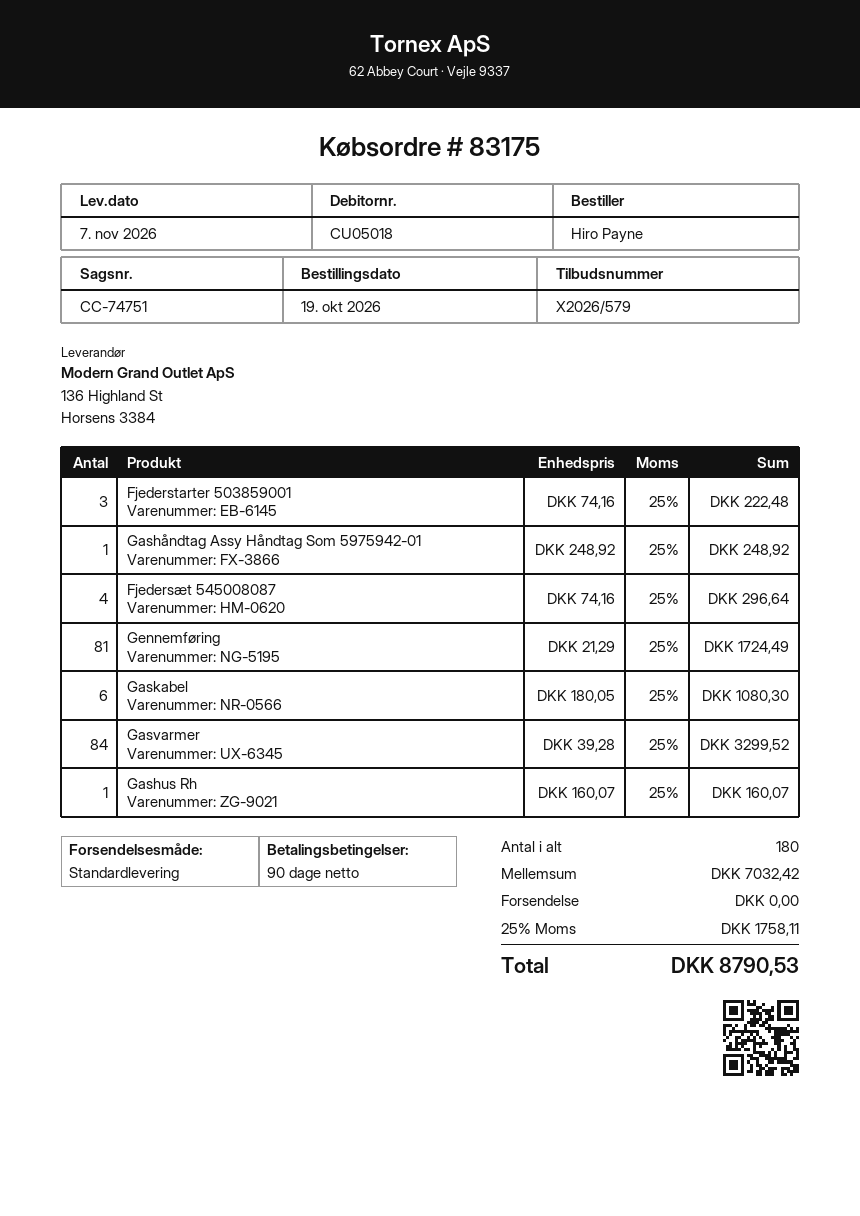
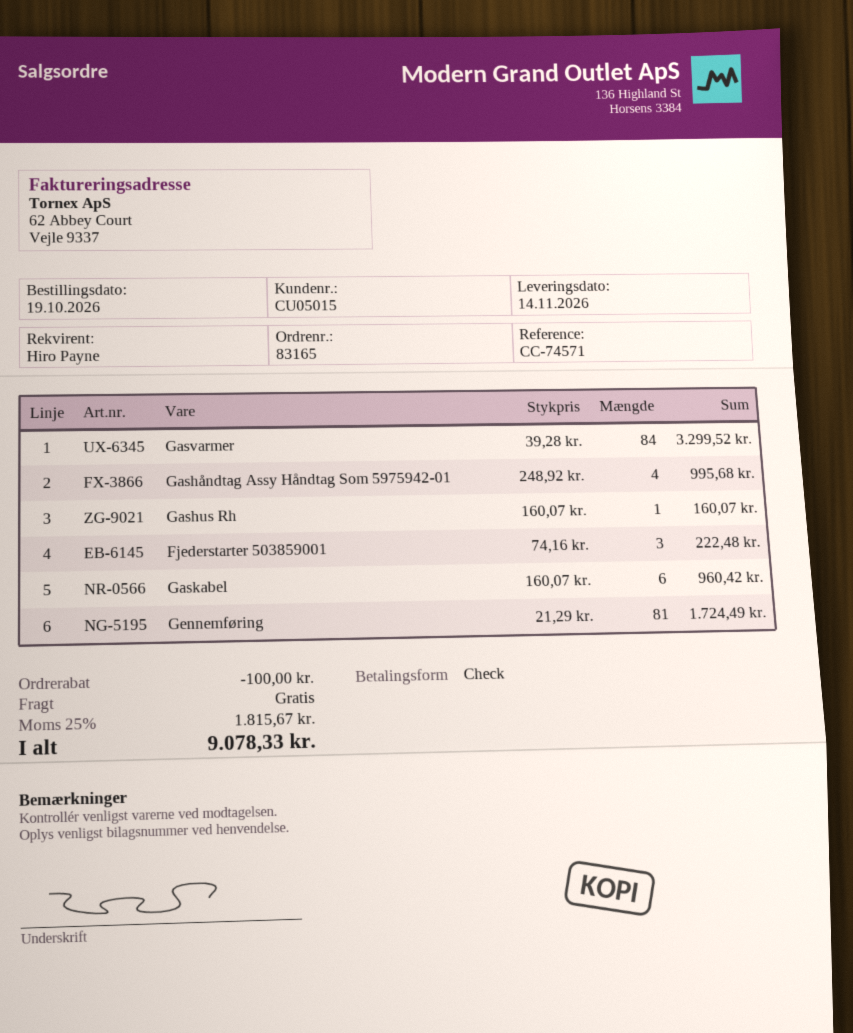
order number: 83175 -> 83165
delivery date: 2026-11-07 -> 2026-11-14
customer number: CU05018 -> CU05015
reference: CC-74751 -> CC-74571
Gashåndtag Assy Håndtag Som 5975942-01: 1 x 248.92 = 248.92 -> 4 x 248.92 = 995.68
Fjedersæt 545008087: 4 x 74.16 = 296.64 -> none
Gaskabel: 6 x 180.05 = 1080.30 -> 6 x 160.07 = 960.42
discount: none -> 100.00
tax: 25% = 1758.11 -> 25% = 1815.67
total: 8790.53 -> 9078.33

